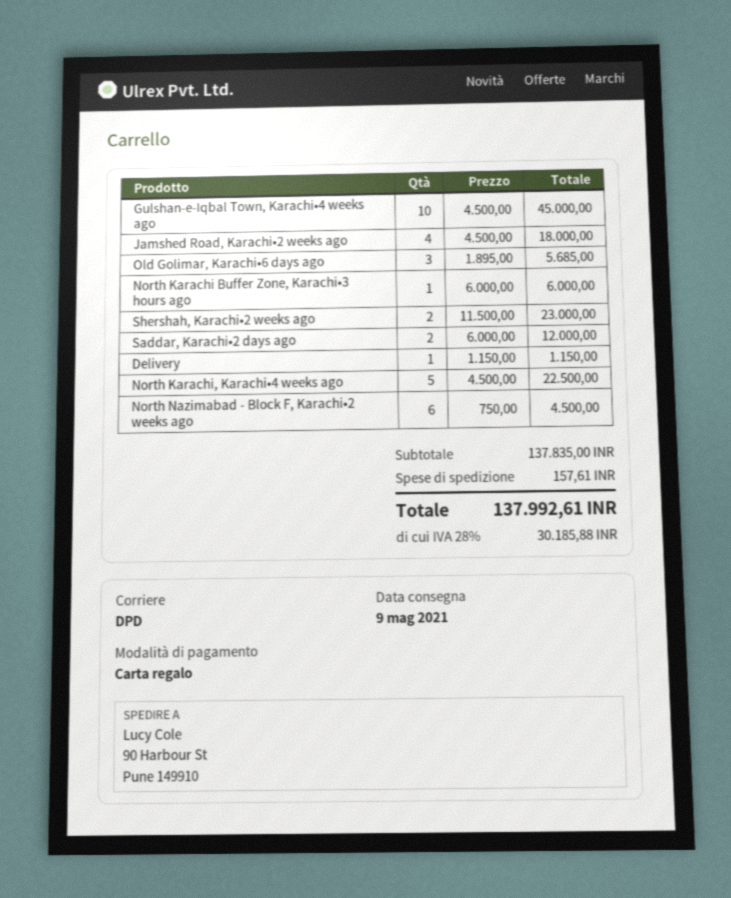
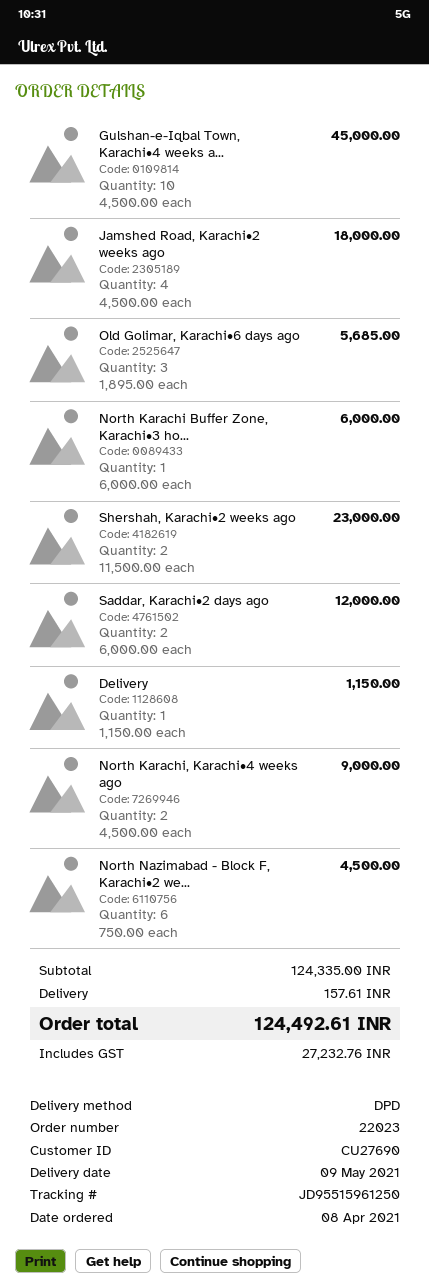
North Karachi, Karachi•4 weeks ago: 5 x 4500.00 = 22500.00 -> 2 x 4500.00 = 9000.00
subtotal: 137835.00 -> 124335.00
tax: 30185.88 -> 27232.76
total: 137992.61 -> 124492.61

